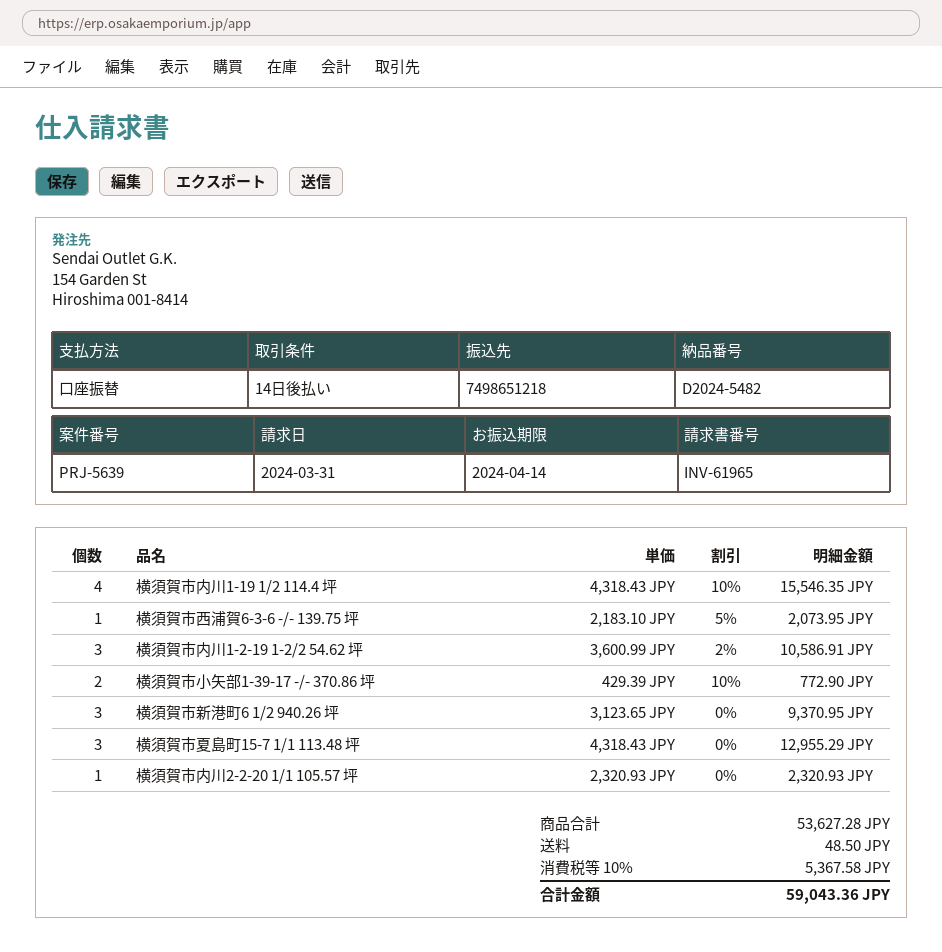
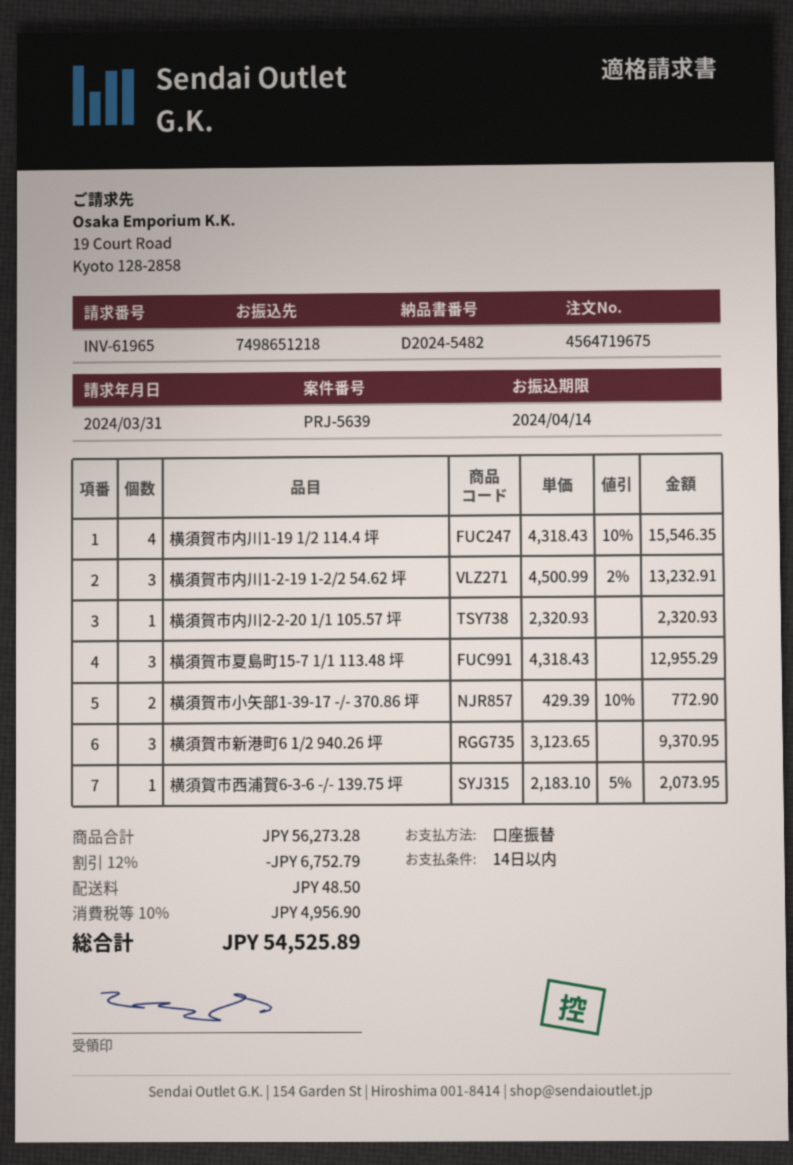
横須賀市内川1-2-19 1-2/2 54.62 坪: 3 x 3600.99 - 2% = 10586.91 -> 3 x 4500.99 - 2% = 13232.91
subtotal: 53627.28 -> 56273.28
discount: none -> 12% = 6752.79
tax: 10% = 5367.58 -> 10% = 4956.90
total: 59043.36 -> 54525.89

